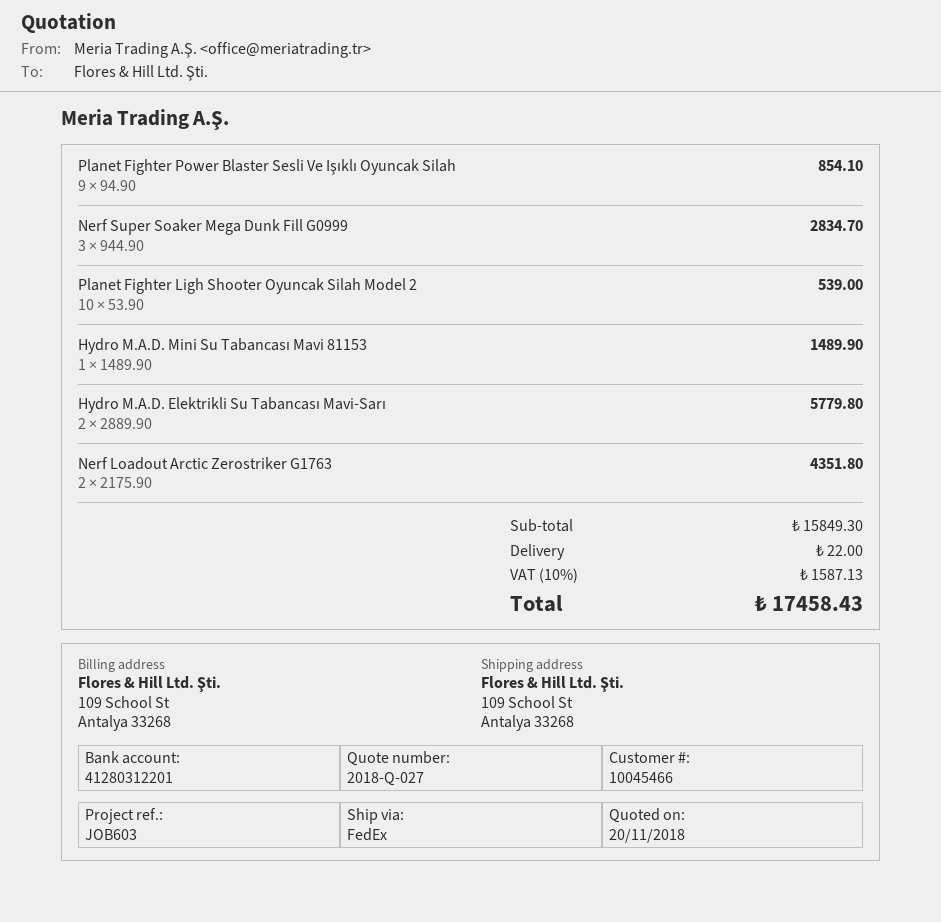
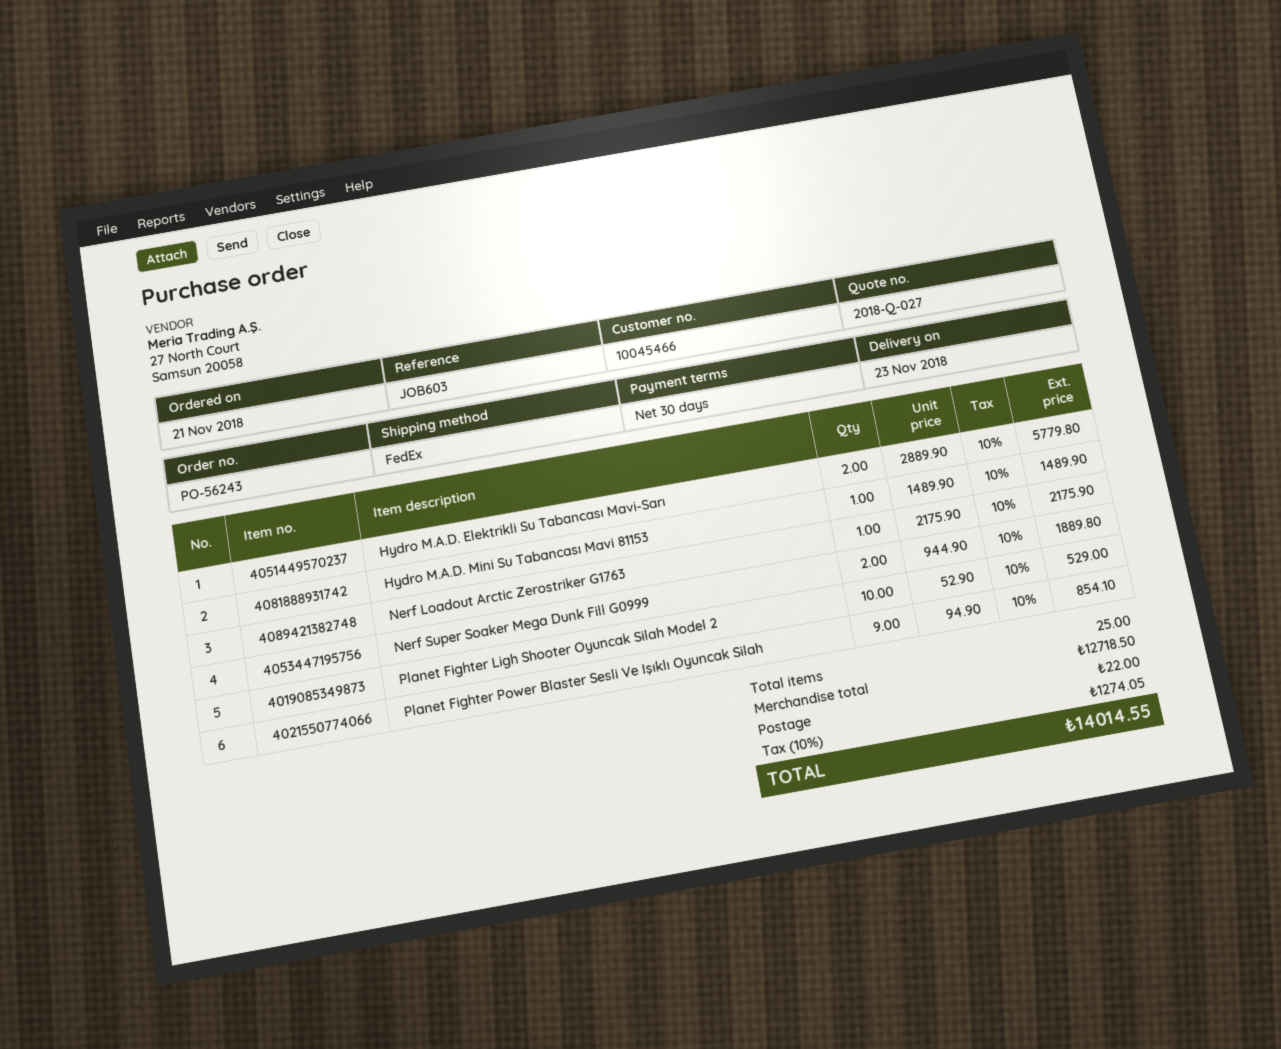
Nerf Super Soaker Mega Dunk Fill G0999: 3 x 944.90 = 2834.70 -> 2 x 944.90 = 1889.80
Planet Fighter Ligh Shooter Oyuncak Silah Model 2: 10 x 53.90 = 539.00 -> 10 x 52.90 = 529.00
Nerf Loadout Arctic Zerostriker G1763: 2 x 2175.90 = 4351.80 -> 1 x 2175.90 = 2175.90
subtotal: 15849.30 -> 12718.50
tax: 10% = 1587.13 -> 10% = 1274.05
total: 17458.43 -> 14014.55

